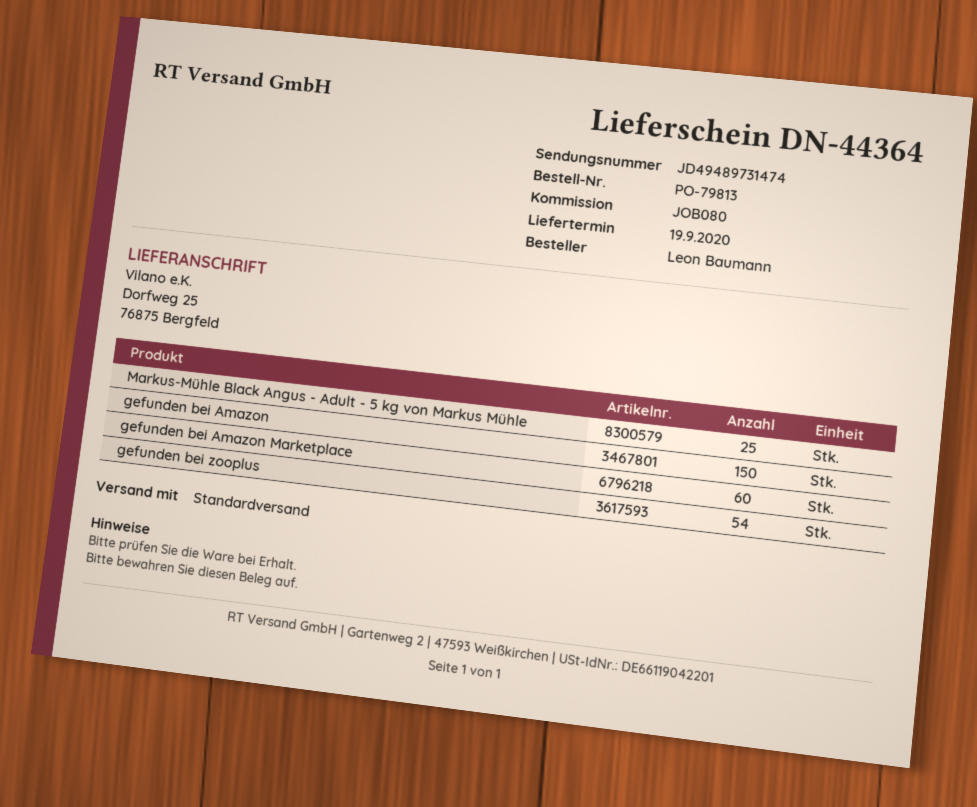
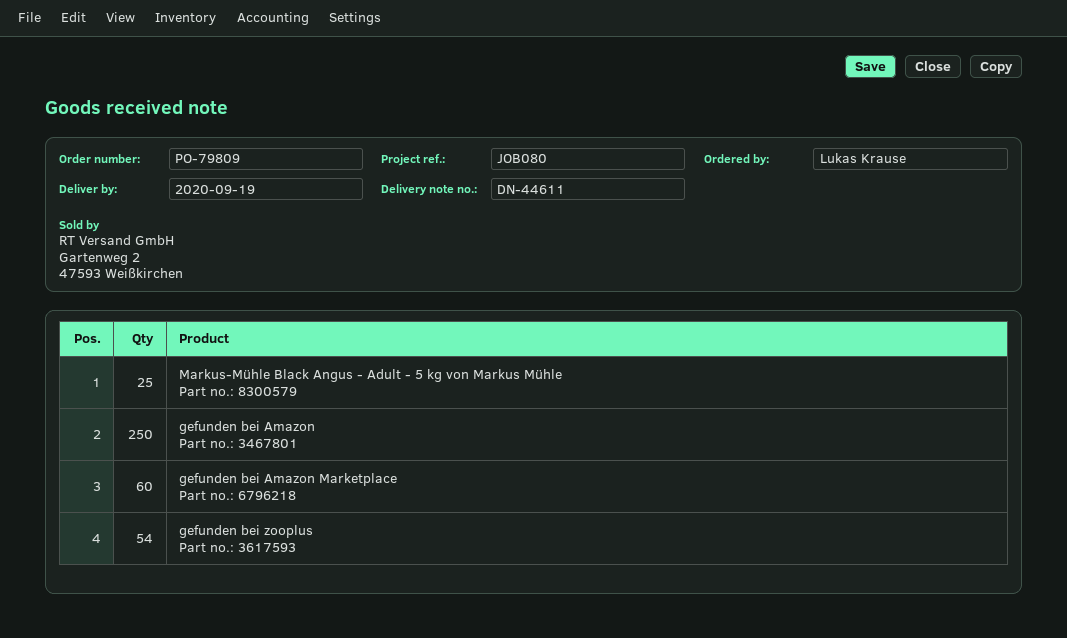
order number: PO-79813 -> PO-79809
delivery note number: DN-44364 -> DN-44611
ordered by: Leon Baumann -> Lukas Krause
gefunden bei Amazon: 150 -> 250

